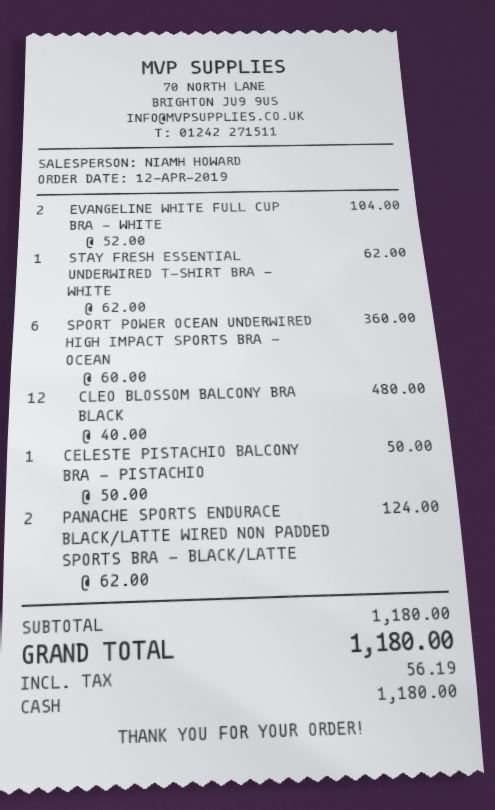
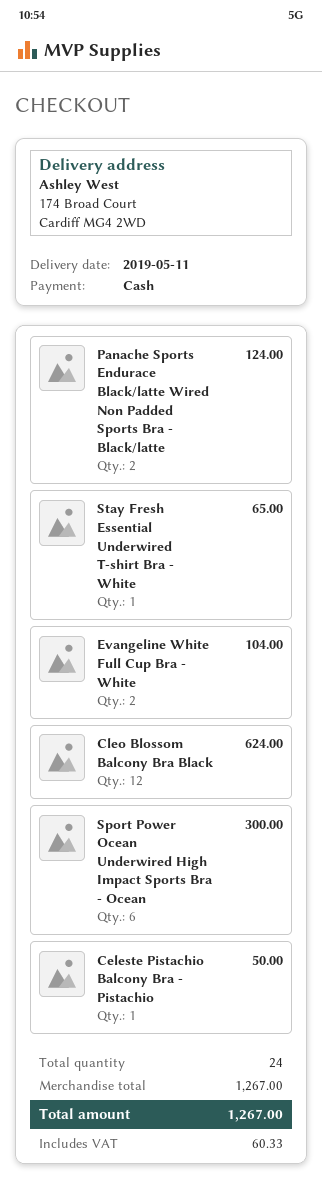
STAY FRESH ESSENTIAL UNDERWIRED T-SHIRT BRA - WHITE: 1 for 62.00 -> 1 for 65.00
SPORT POWER OCEAN UNDERWIRED HIGH IMPACT SPORTS BRA - OCEAN: 6 for 360.00 -> 6 for 300.00
CLEO BLOSSOM BALCONY BRA BLACK: 12 for 480.00 -> 12 for 624.00
subtotal: 1180.00 -> 1267.00
tax: 56.19 -> 60.33
total: 1180.00 -> 1267.00

